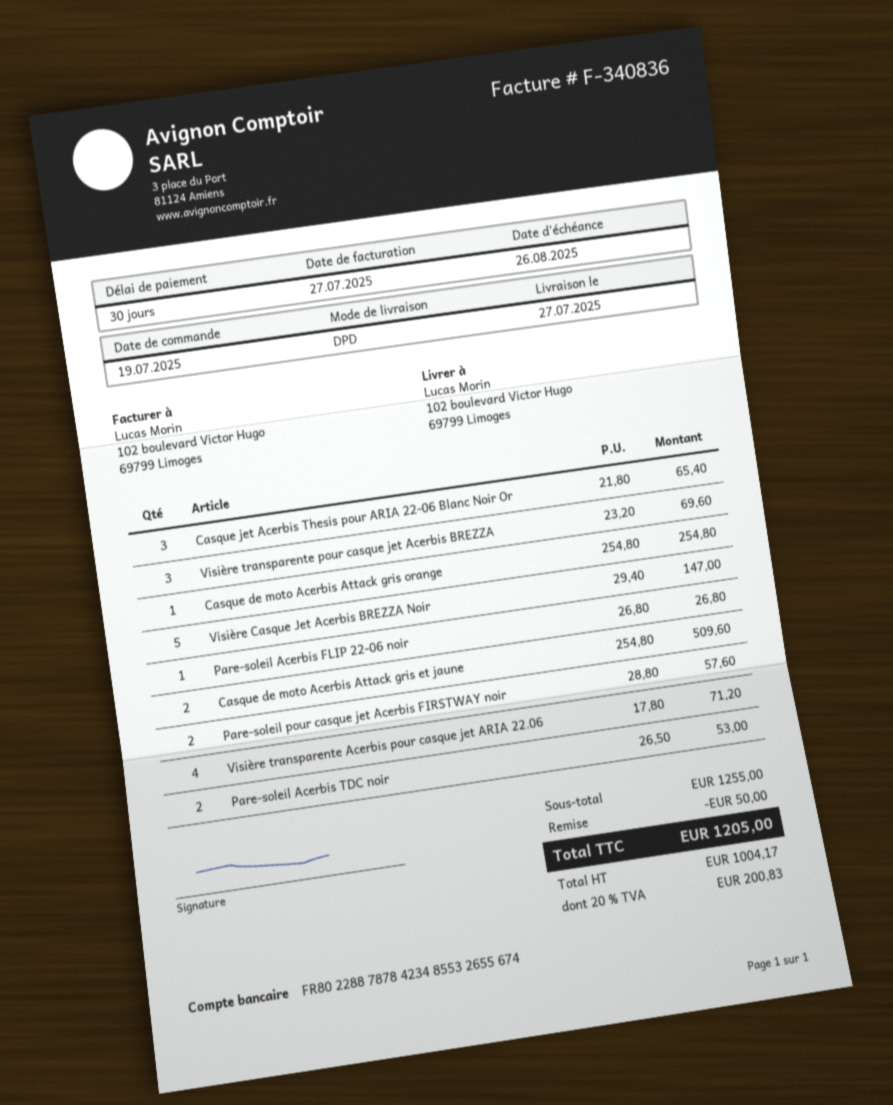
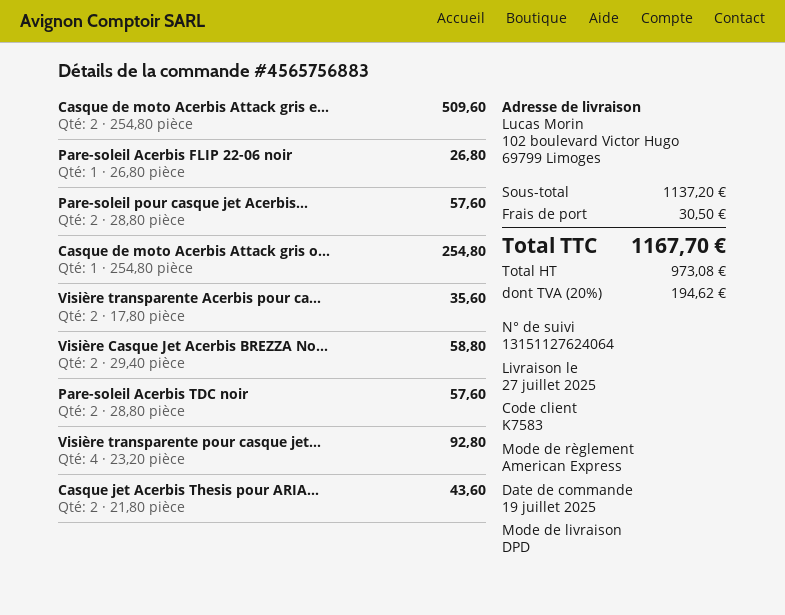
Casque jet Acerbis Thesis pour ARIA 22-06 Blanc Noir Or: 3 x 21.80 = 65.40 -> 2 x 21.80 = 43.60
Visière transparente pour casque jet Acerbis BREZZA: 3 x 23.20 = 69.60 -> 4 x 23.20 = 92.80
Visière Casque Jet Acerbis BREZZA Noir: 5 x 29.40 = 147.00 -> 2 x 29.40 = 58.80
Visière transparente Acerbis pour casque jet ARIA 22.06: 4 x 17.80 = 71.20 -> 2 x 17.80 = 35.60
Pare-soleil Acerbis TDC noir: 2 x 26.50 = 53.00 -> 2 x 28.80 = 57.60
subtotal: 1255.00 -> 1137.20
discount: 50.00 -> none
shipping: none -> 30.50
net: 1004.17 -> 973.08
tax: 20% = 200.83 -> 20% = 194.62
total: 1205.00 -> 1167.70

